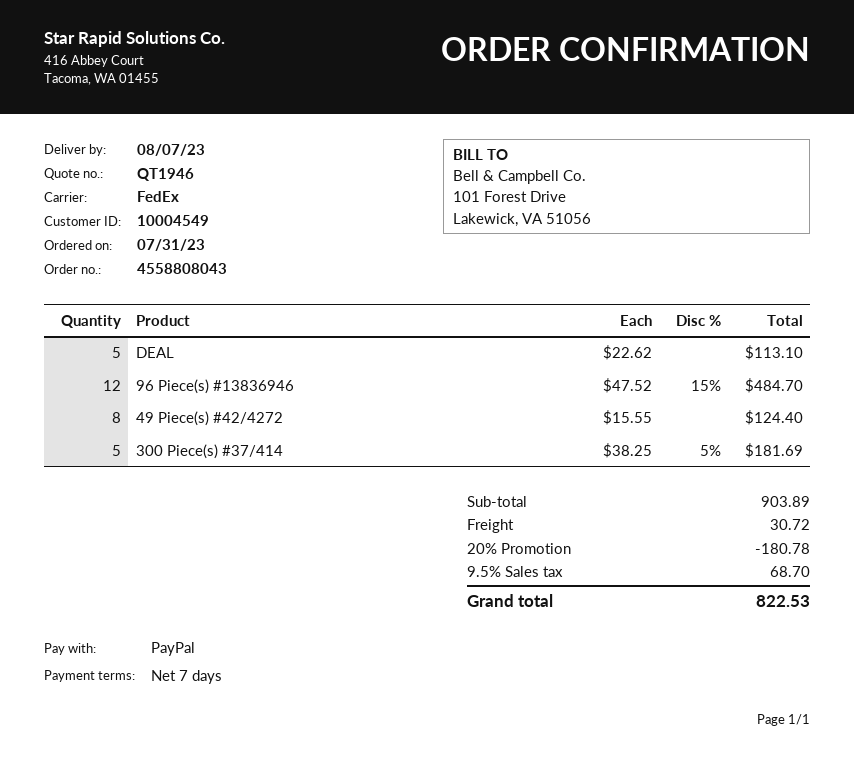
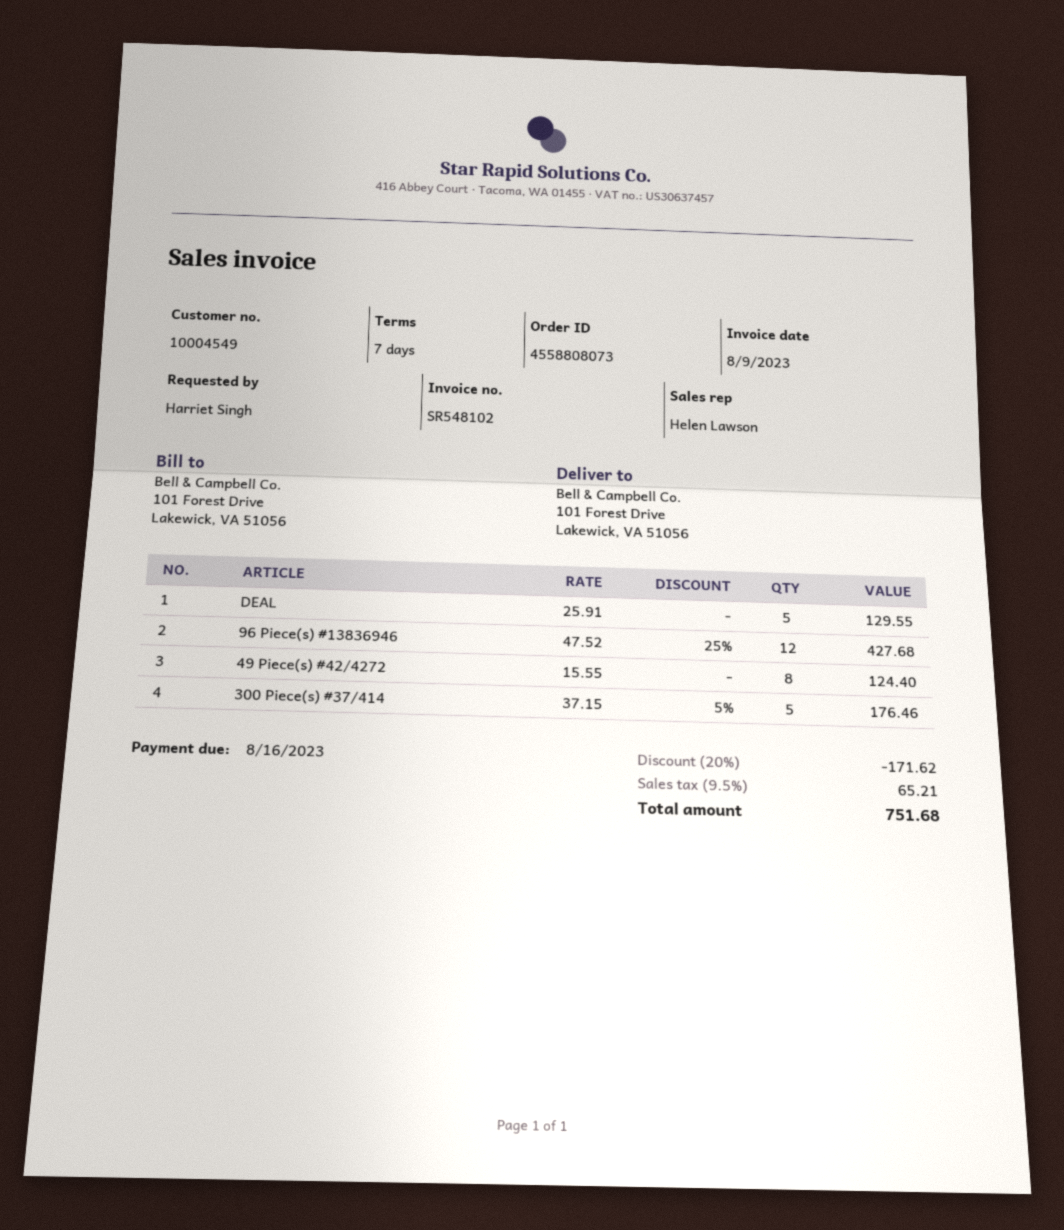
order number: 4558808043 -> 4558808073
DEAL: 5 x 22.62 = 113.10 -> 5 x 25.91 = 129.55
96 Piece(s) #13836946: 12 x 47.52 - 15% = 484.70 -> 12 x 47.52 - 25% = 427.68
300 Piece(s) #37/414: 5 x 38.25 - 5% = 181.69 -> 5 x 37.15 - 5% = 176.46
discount: 20% = 180.78 -> 20% = 171.62
shipping: 30.72 -> none
tax: 9.5% = 68.70 -> 9.5% = 65.21
total: 822.53 -> 751.68

